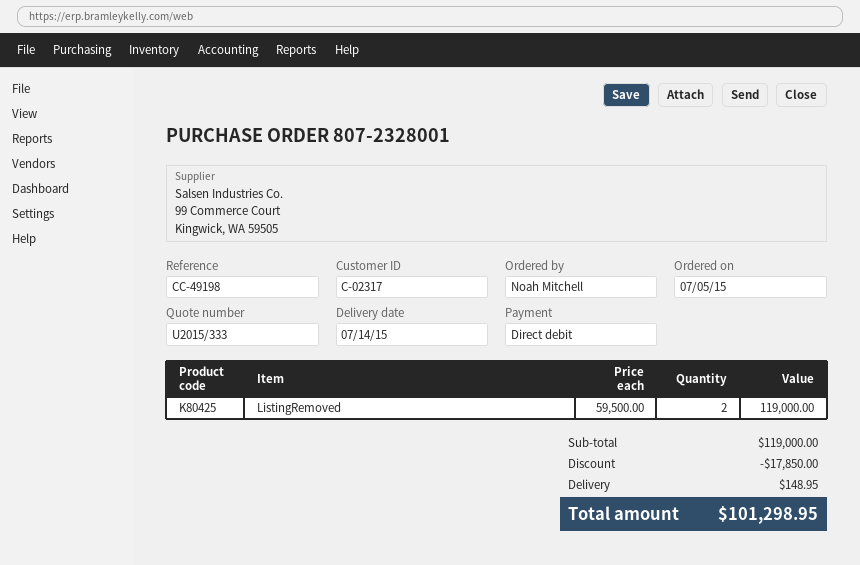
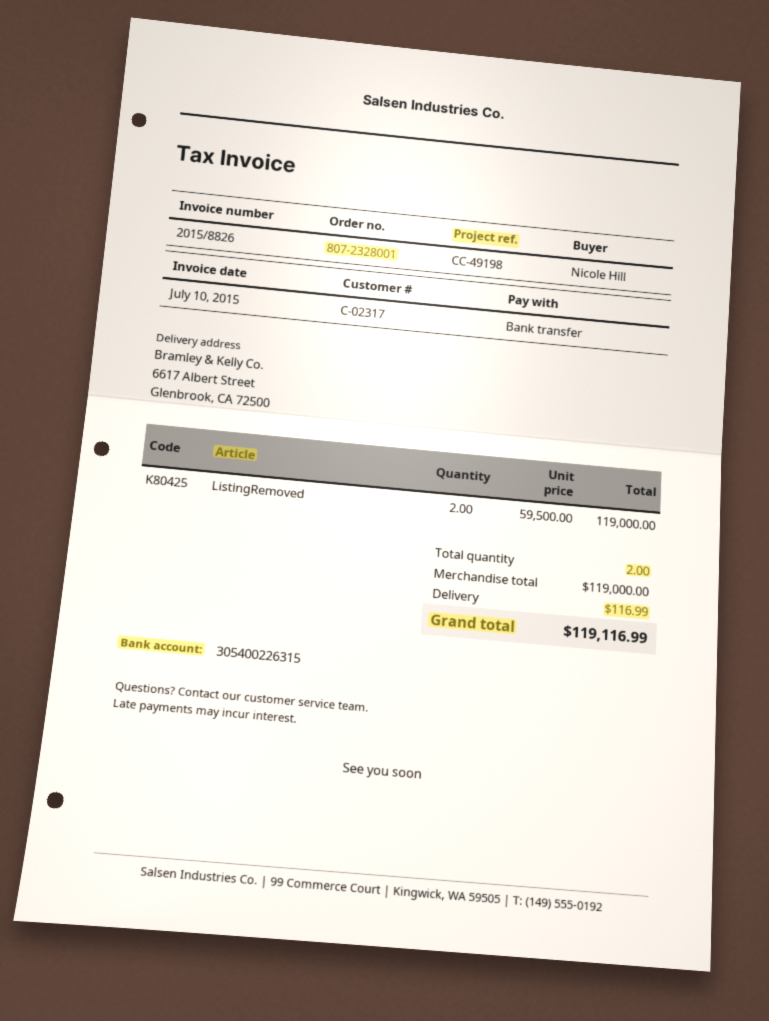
ordered by: Noah Mitchell -> Nicole Hill
payment method: direct debit -> bank transfer
discount: 17850.00 -> none
shipping: 148.95 -> 116.99
total: 101298.95 -> 119116.99

